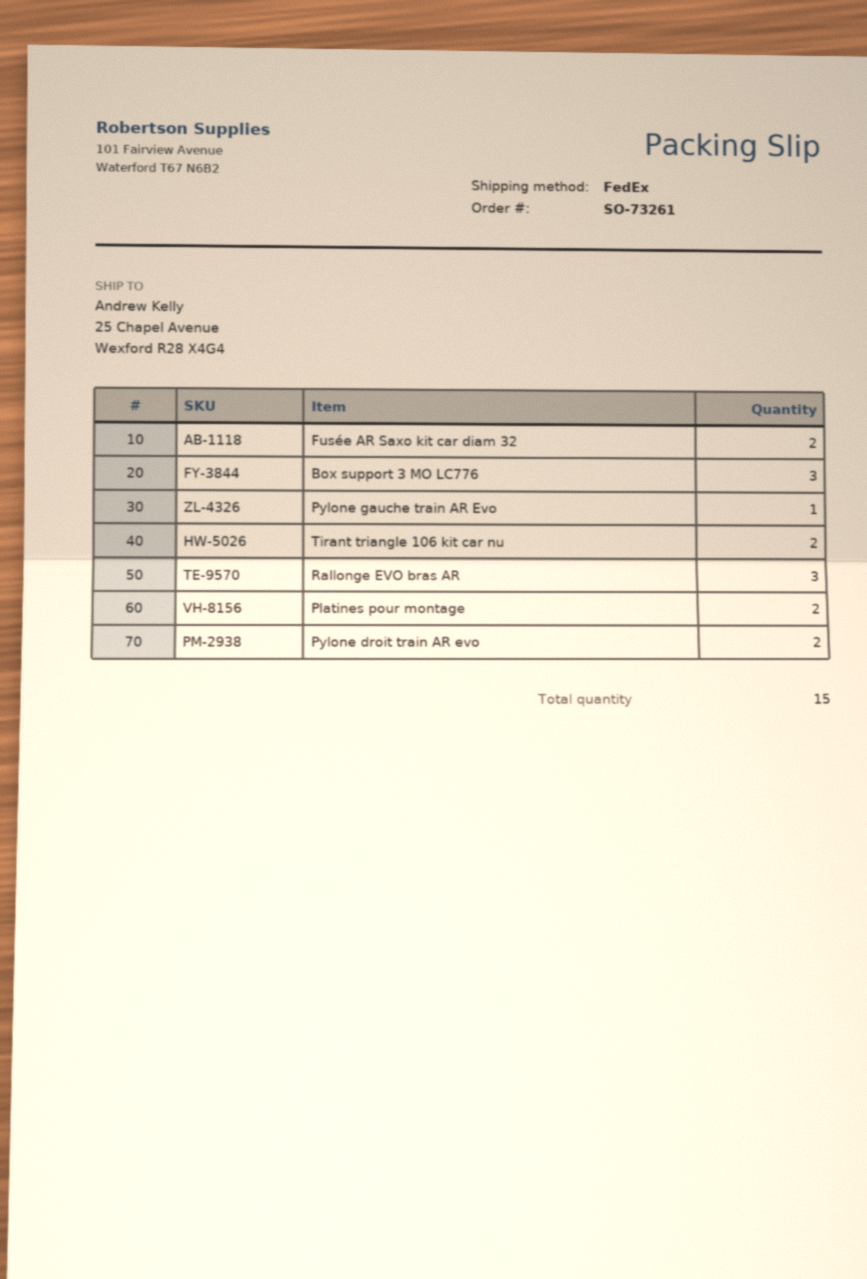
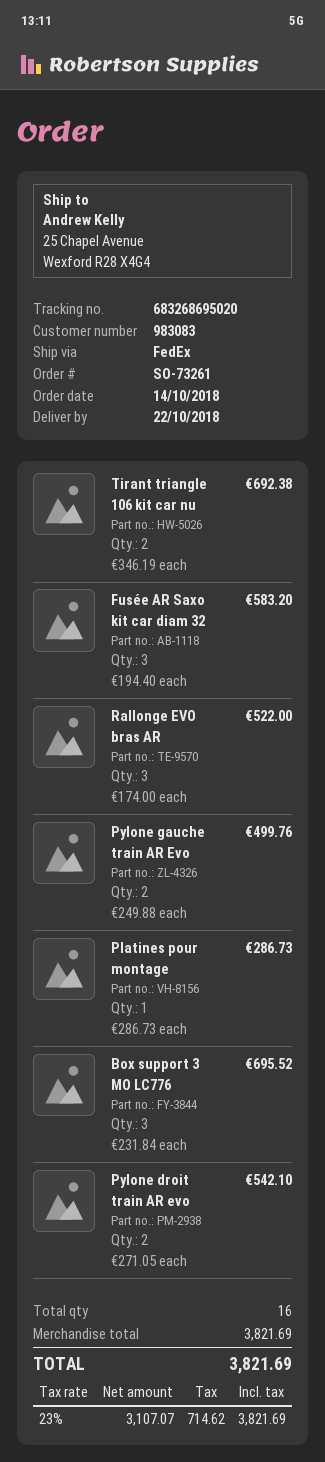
Fusée AR Saxo kit car diam 32: 2 -> 3
Pylone gauche train AR Evo: 1 -> 2
Platines pour montage: 2 -> 1
total quantity: 15 -> 16

